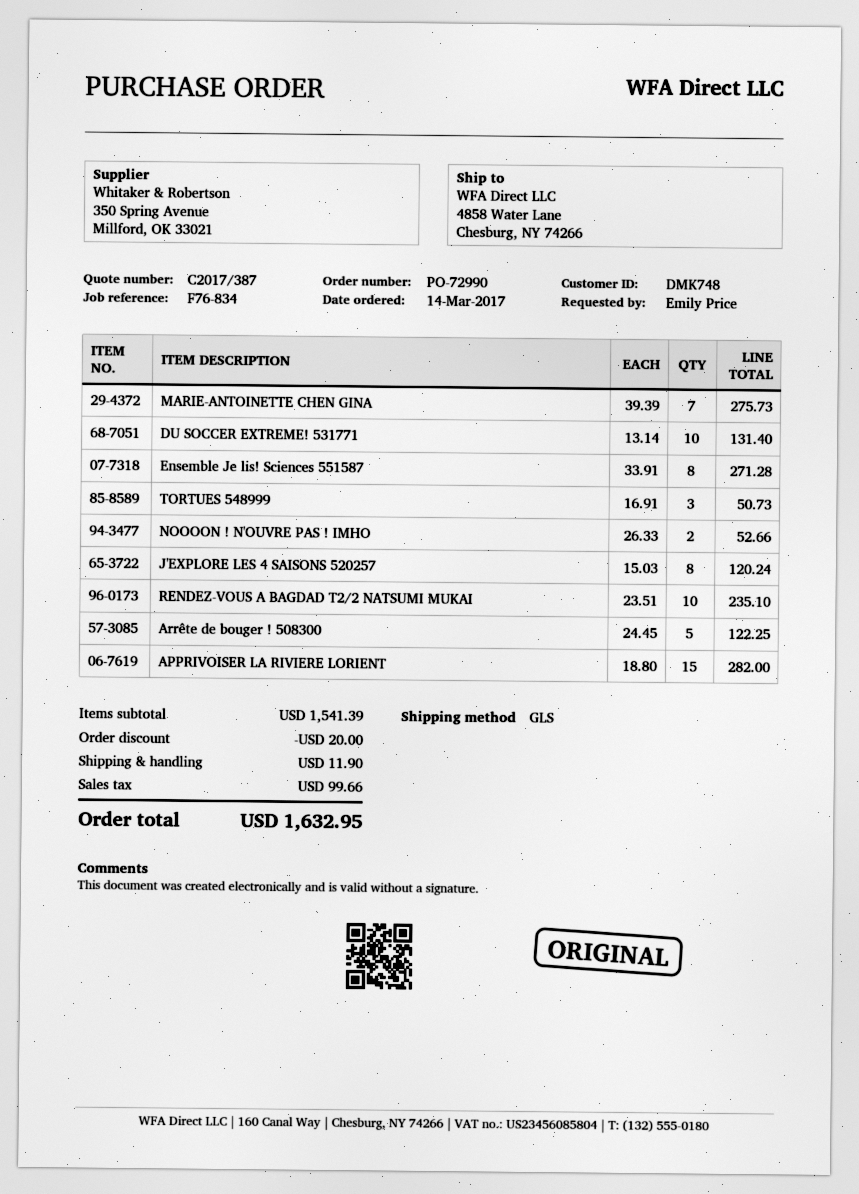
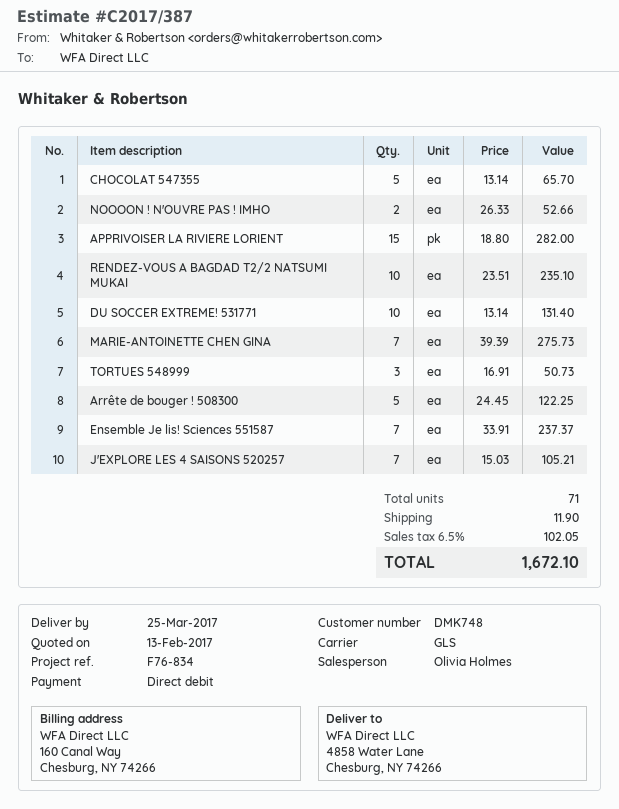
Ensemble Je lis! Sciences 551587: 8 x 33.91 = 271.28 -> 7 x 33.91 = 237.37
J'EXPLORE LES 4 SAISONS 520257: 8 x 15.03 = 120.24 -> 7 x 15.03 = 105.21
CHOCOLAT 547355: none -> 5 x 13.14 = 65.70
discount: 20.00 -> none
tax: 99.66 -> 102.05
total: 1632.95 -> 1672.10

